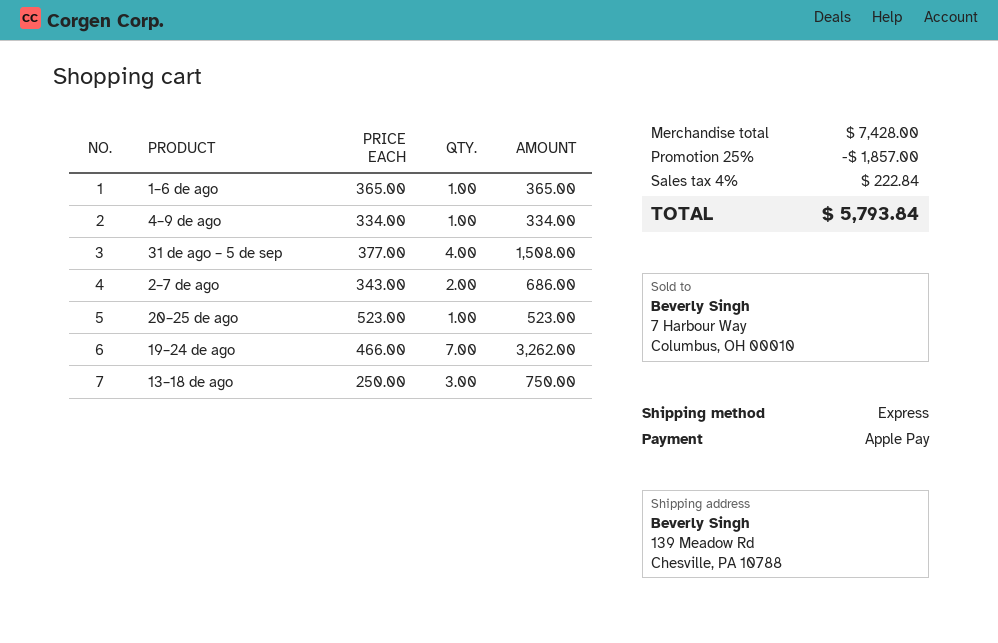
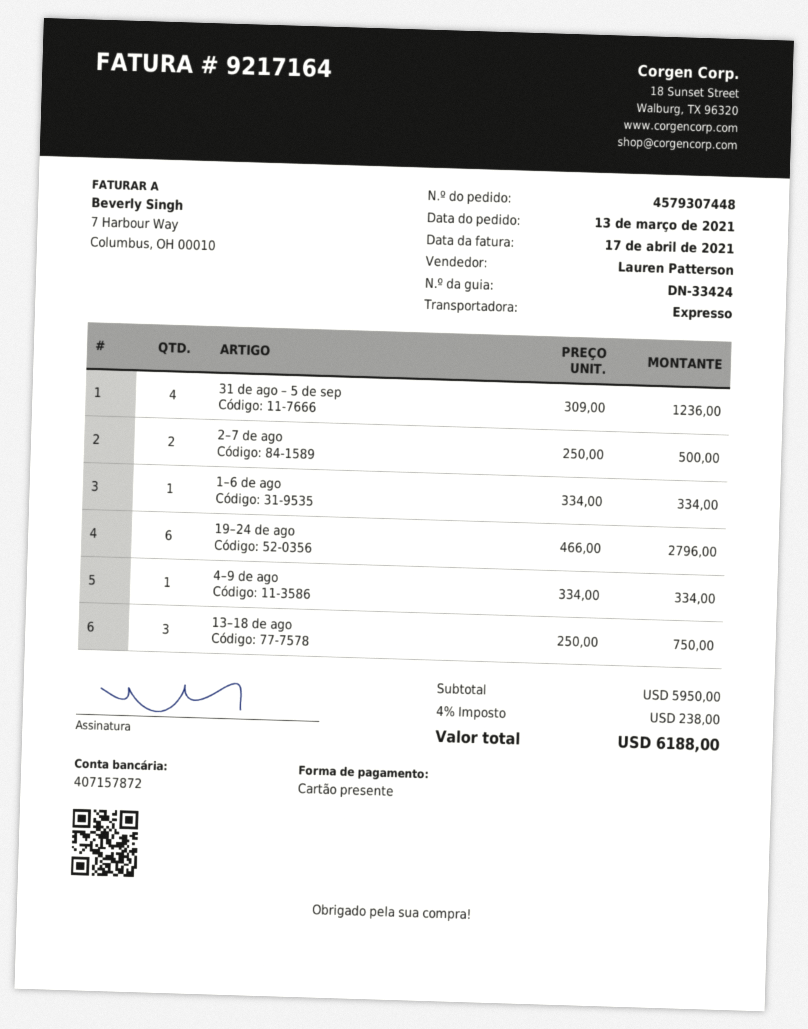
payment method: Apple Pay -> gift card
1–6 de ago: 1 x 365.00 = 365.00 -> 1 x 334.00 = 334.00
31 de ago – 5 de sep: 4 x 377.00 = 1508.00 -> 4 x 309.00 = 1236.00
2–7 de ago: 2 x 343.00 = 686.00 -> 2 x 250.00 = 500.00
20–25 de ago: 1 x 523.00 = 523.00 -> none
19–24 de ago: 7 x 466.00 = 3262.00 -> 6 x 466.00 = 2796.00
subtotal: 7428.00 -> 5950.00
discount: 25% = 1857.00 -> none
tax: 4% = 222.84 -> 4% = 238.00
total: 5793.84 -> 6188.00

